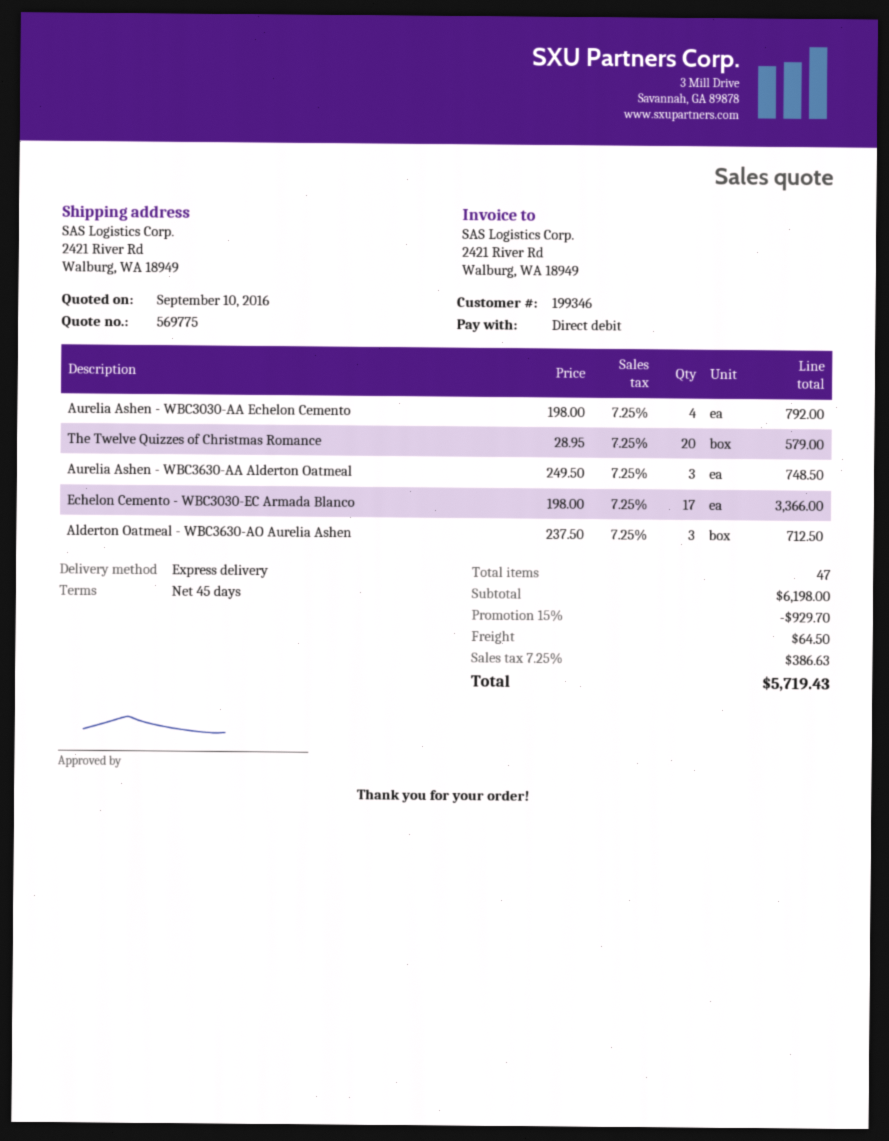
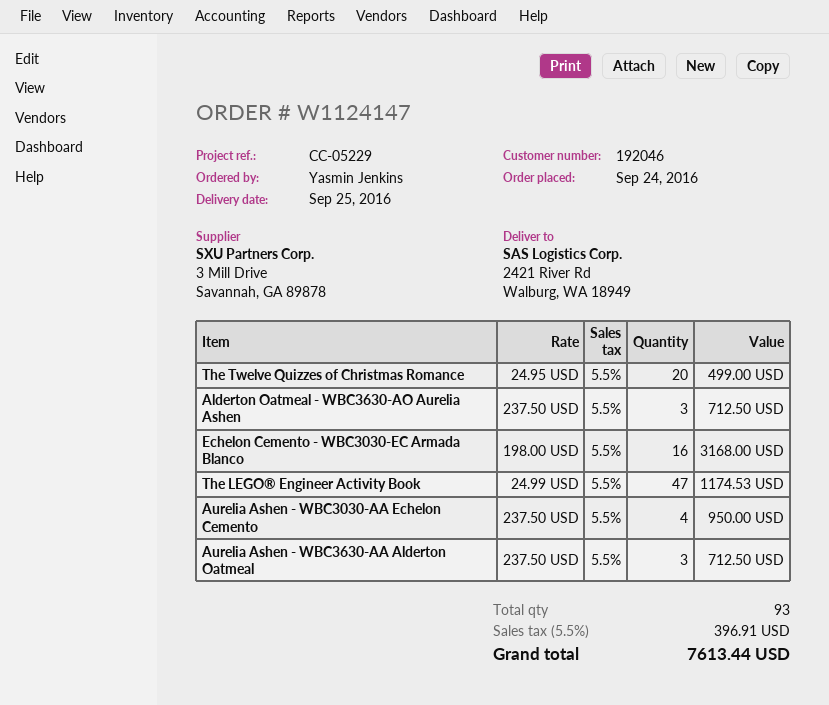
customer number: 199346 -> 192046
Aurelia Ashen - WBC3030-AA Echelon Cemento: 4 x 198.00 = 792.00 -> 4 x 237.50 = 950.00
The Twelve Quizzes of Christmas Romance: 20 x 28.95 = 579.00 -> 20 x 24.95 = 499.00
Aurelia Ashen - WBC3630-AA Alderton Oatmeal: 3 x 249.50 = 748.50 -> 3 x 237.50 = 712.50
Echelon Cemento - WBC3030-EC Armada Blanco: 17 x 198.00 = 3366.00 -> 16 x 198.00 = 3168.00
The LEGO® Engineer Activity Book: none -> 47 x 24.99 = 1174.53
total quantity: 47 -> 93
discount: 15% = 929.70 -> none
shipping: 64.50 -> none
tax: 7.25% = 386.63 -> 5.5% = 396.91
total: 5719.43 -> 7613.44

